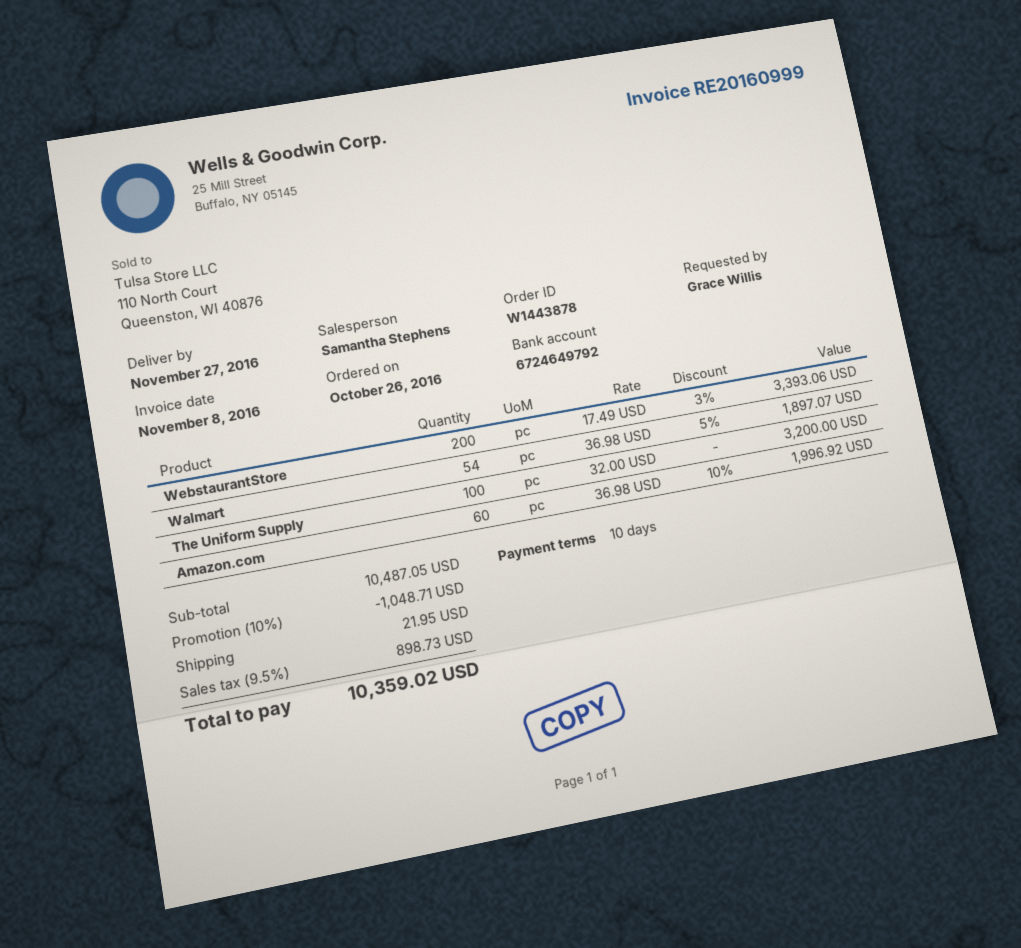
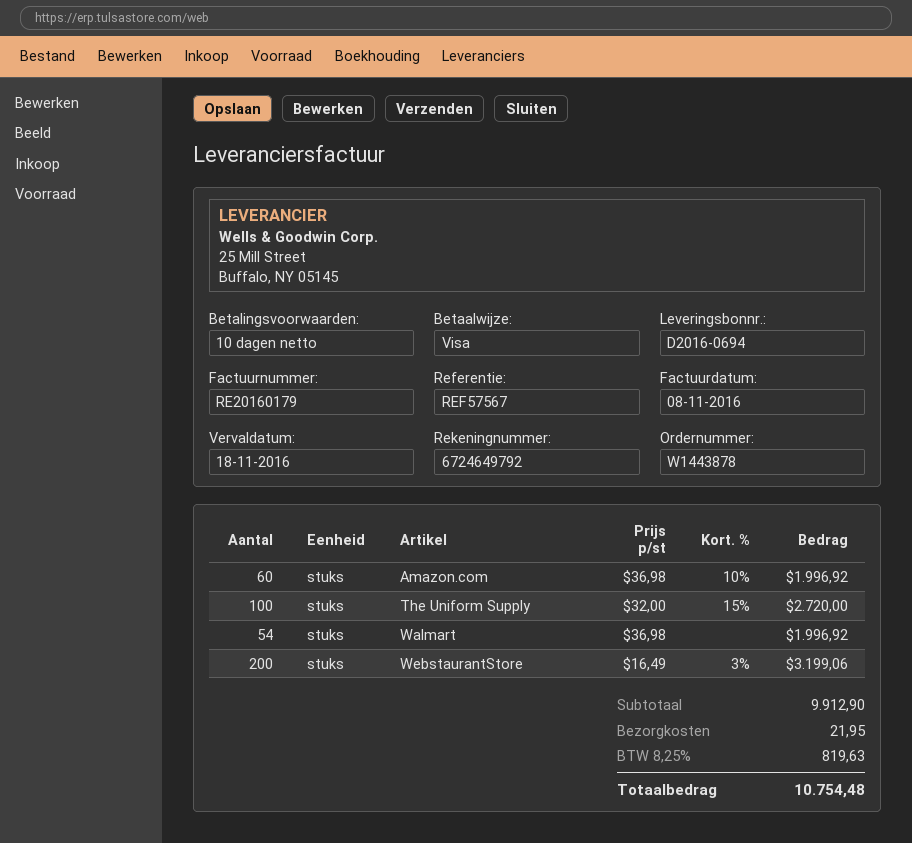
invoice number: RE20160999 -> RE20160179
WebstaurantStore: 200 x 17.49 - 3% = 3393.06 -> 200 x 16.49 - 3% = 3199.06
Walmart: 54 x 36.98 - 5% = 1897.07 -> 54 x 36.98 = 1996.92
The Uniform Supply: 100 x 32.00 = 3200.00 -> 100 x 32.00 - 15% = 2720.00
subtotal: 10487.05 -> 9912.90
discount: 10% = 1048.71 -> none
tax: 9.5% = 898.73 -> 8.25% = 819.63
total: 10359.02 -> 10754.48

